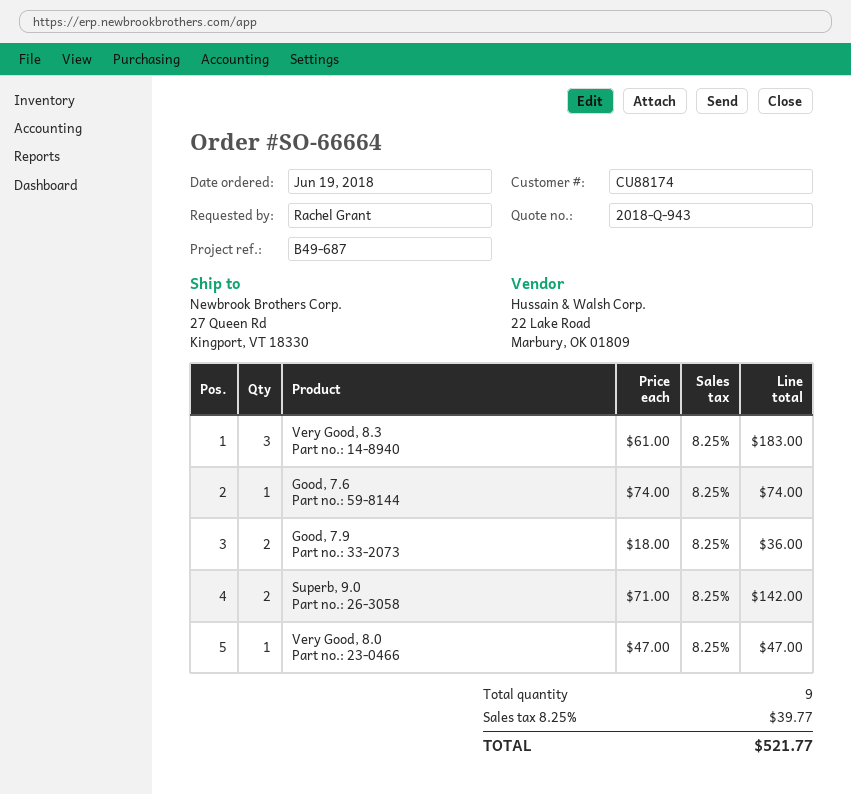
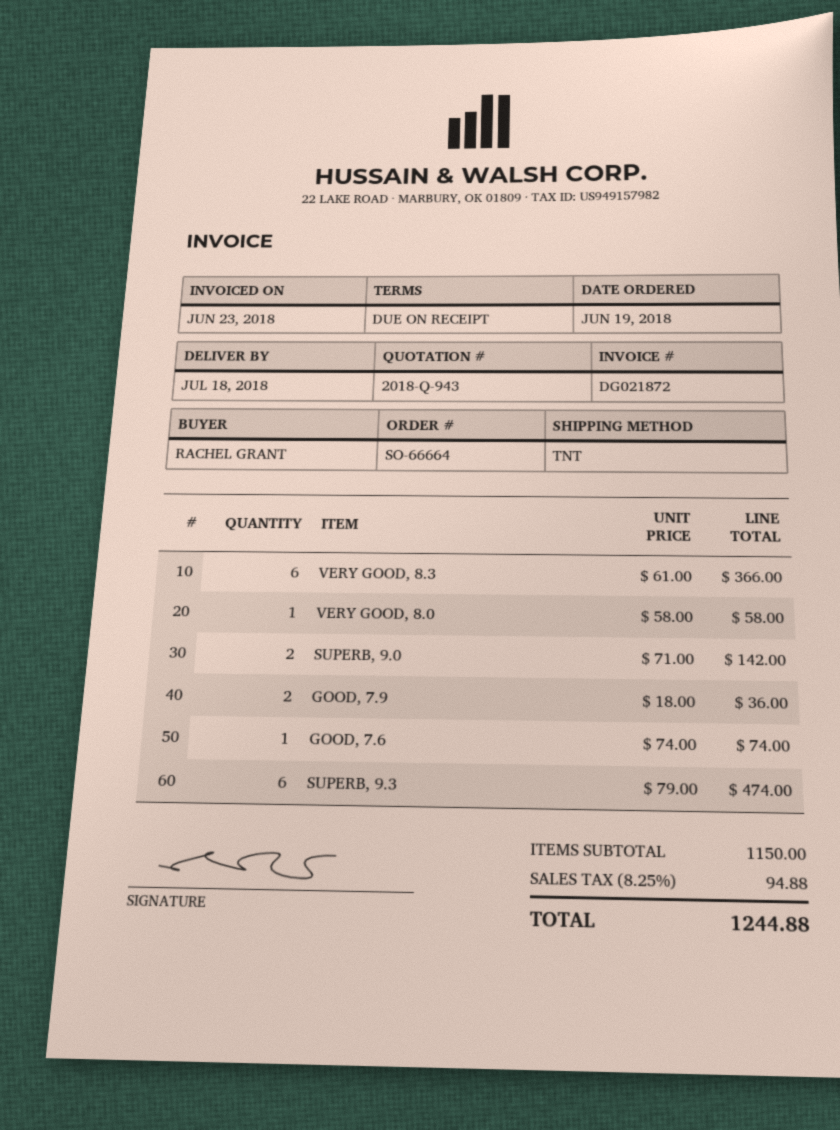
Very Good, 8.3: 3 x 61.00 = 183.00 -> 6 x 61.00 = 366.00
Very Good, 8.0: 1 x 47.00 = 47.00 -> 1 x 58.00 = 58.00
SUPERB, 9.3: none -> 6 x 79.00 = 474.00
tax: 8.25% = 39.77 -> 8.25% = 94.88
total: 521.77 -> 1244.88

